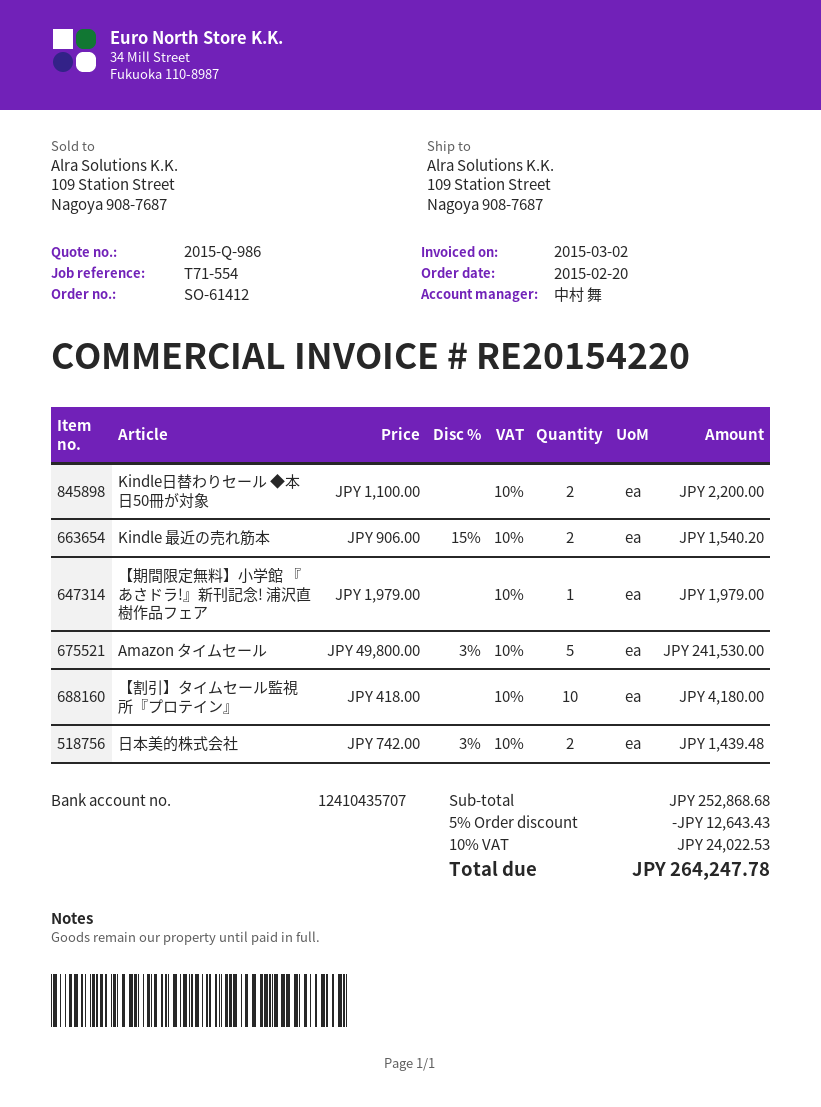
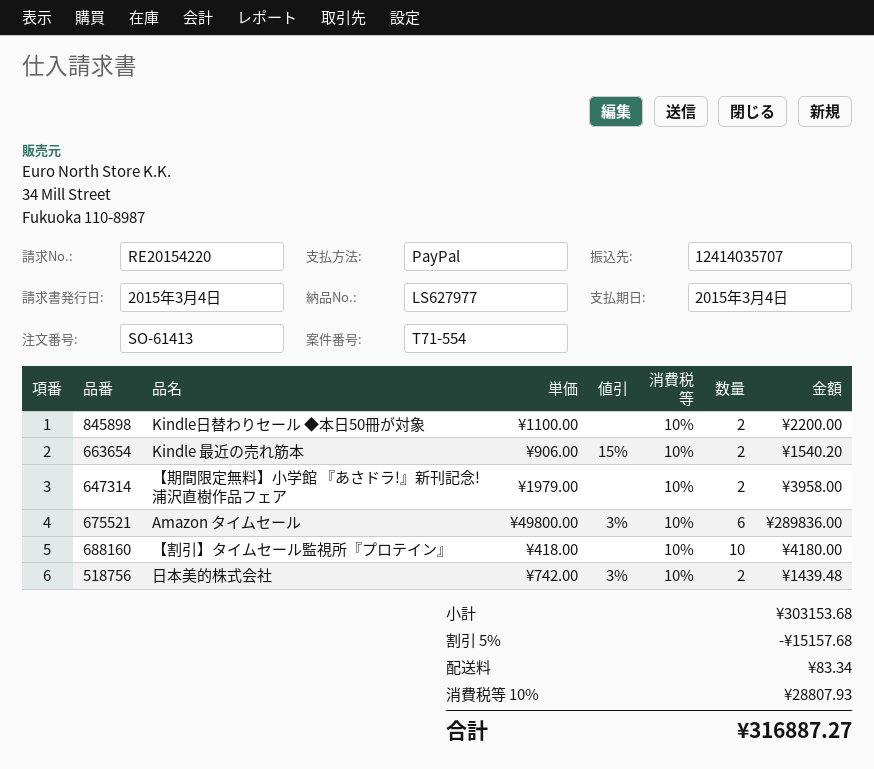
order number: SO-61412 -> SO-61413
invoice date: 2015-03-02 -> 2015-03-04
bank account: 12410435707 -> 12414035707
【期間限定無料】小学館 『あさドラ!』新刊記念! 浦沢直樹作品フェア: 1 x 1979.00 = 1979.00 -> 2 x 1979.00 = 3958.00
Amazon タイムセール: 5 x 49800.00 - 3% = 241530.00 -> 6 x 49800.00 - 3% = 289836.00
subtotal: 252868.68 -> 303153.68
discount: 5% = 12643.43 -> 5% = 15157.68
shipping: none -> 83.34
tax: 10% = 24022.53 -> 10% = 28807.93
total: 264247.78 -> 316887.27

